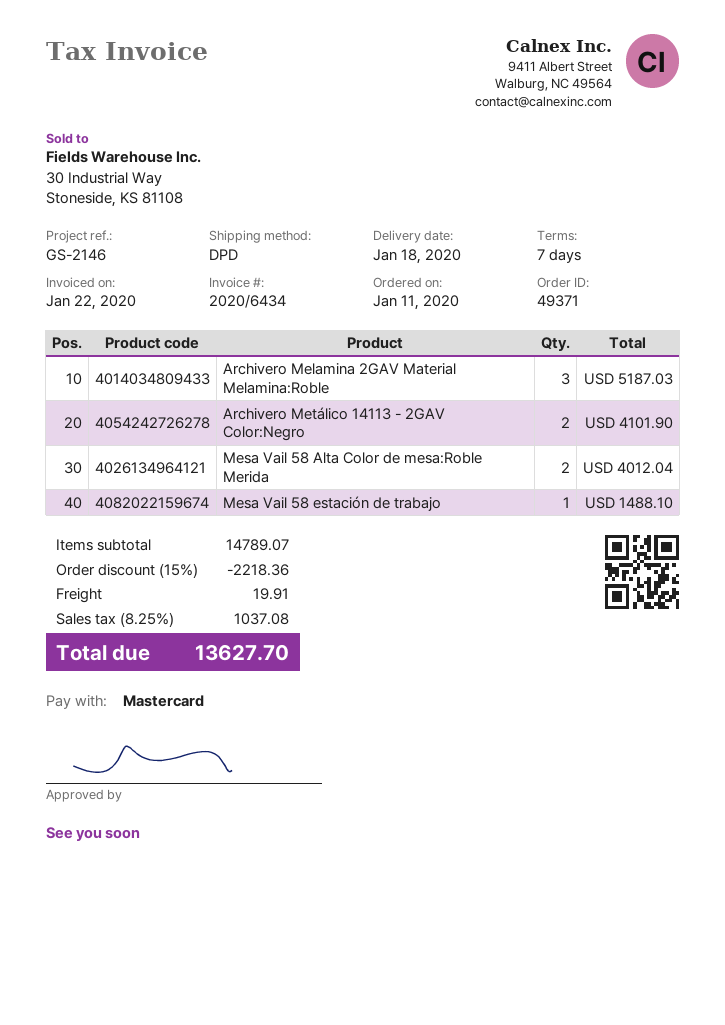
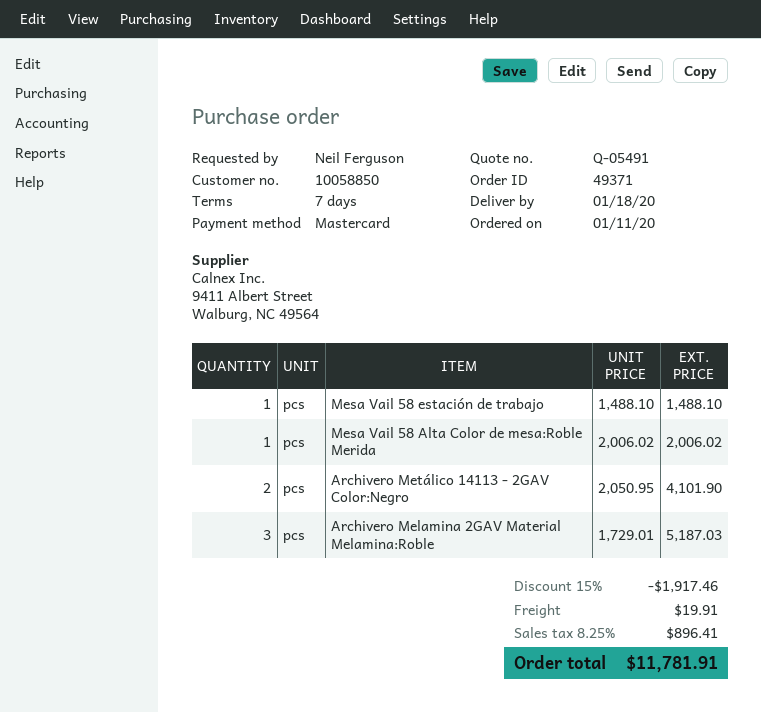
Mesa Vail 58 Alta Color de mesa:Roble Merida: 2 for 4012.04 -> 1 for 2006.02
discount: 15% = 2218.36 -> 15% = 1917.46
tax: 8.25% = 1037.08 -> 8.25% = 896.41
total: 13627.70 -> 11781.91

